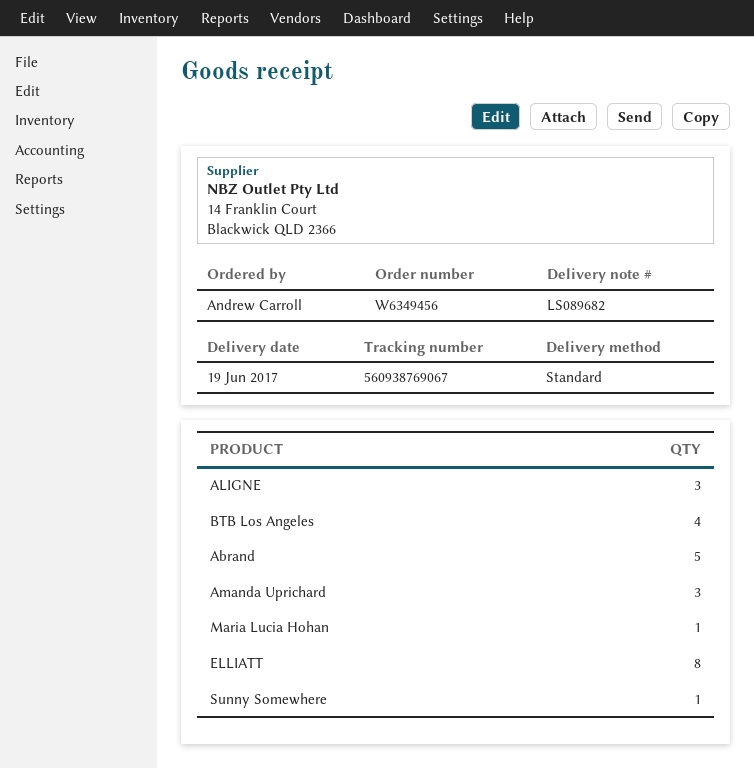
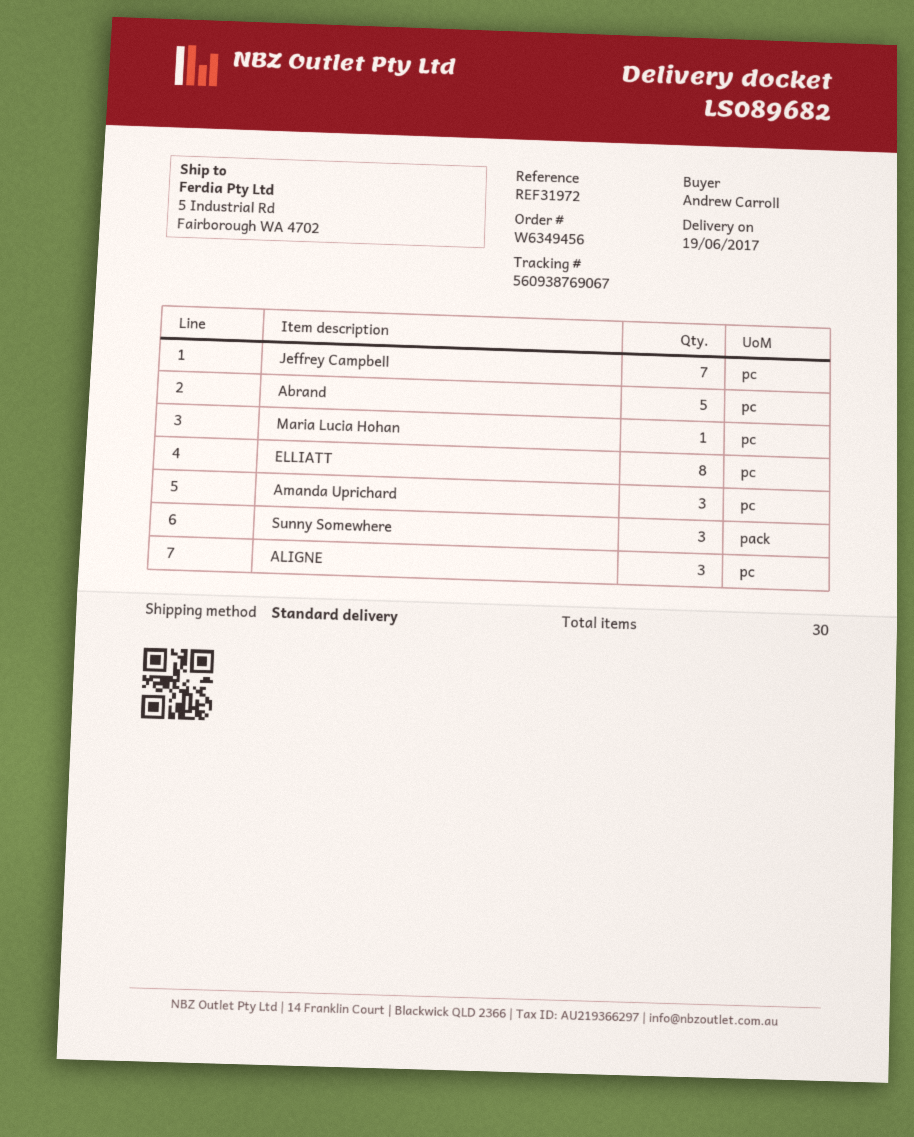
BTB Los Angeles: 4 -> none
Sunny Somewhere: 1 -> 3
Jeffrey Campbell: none -> 7

